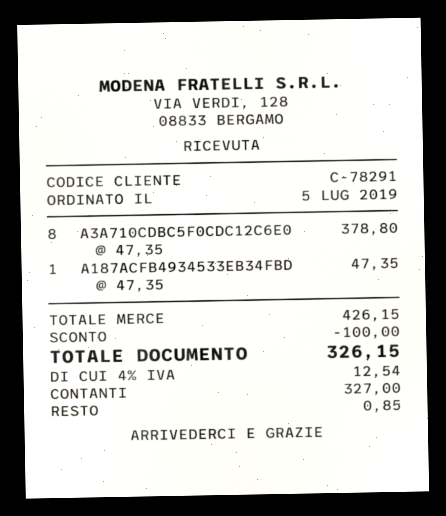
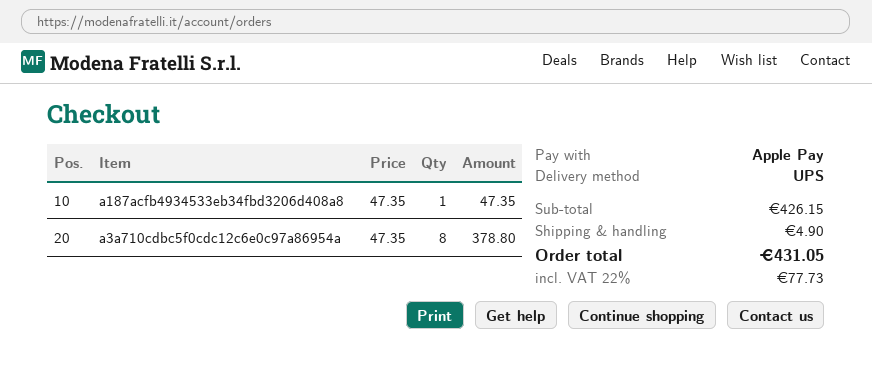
payment method: cash -> Apple Pay
discount: 100.00 -> none
shipping: none -> 4.90
tax: 4% = 12.54 -> 22% = 77.73
total: 326.15 -> 431.05

